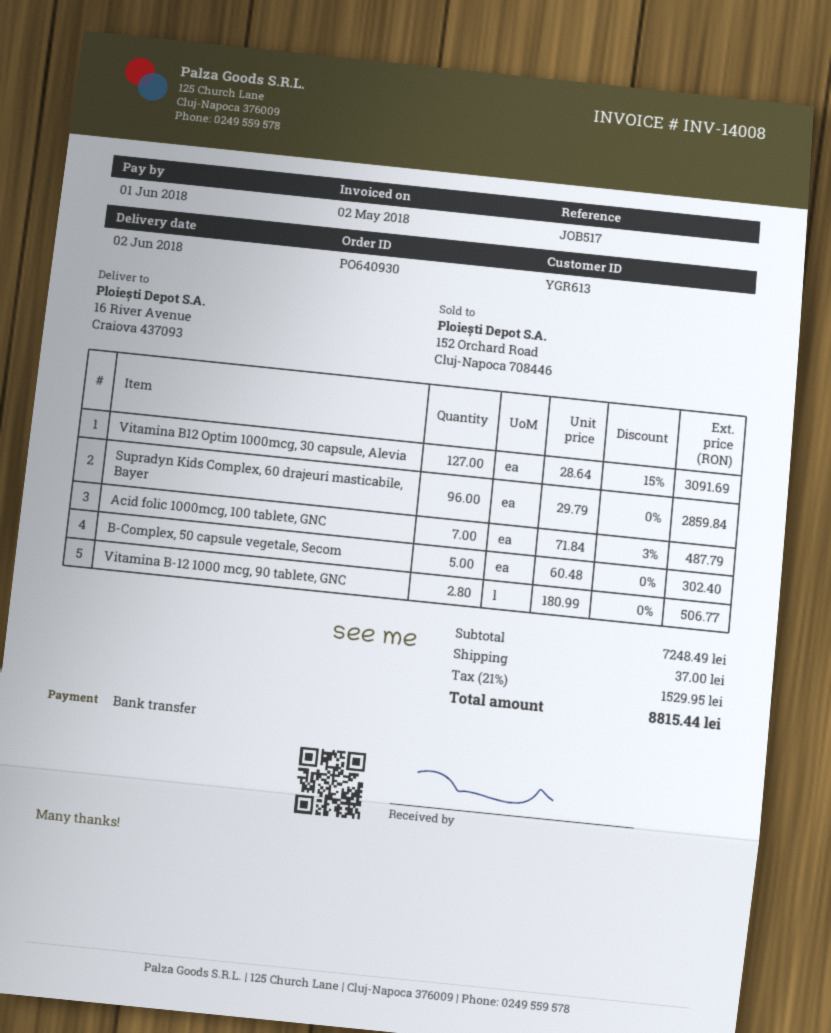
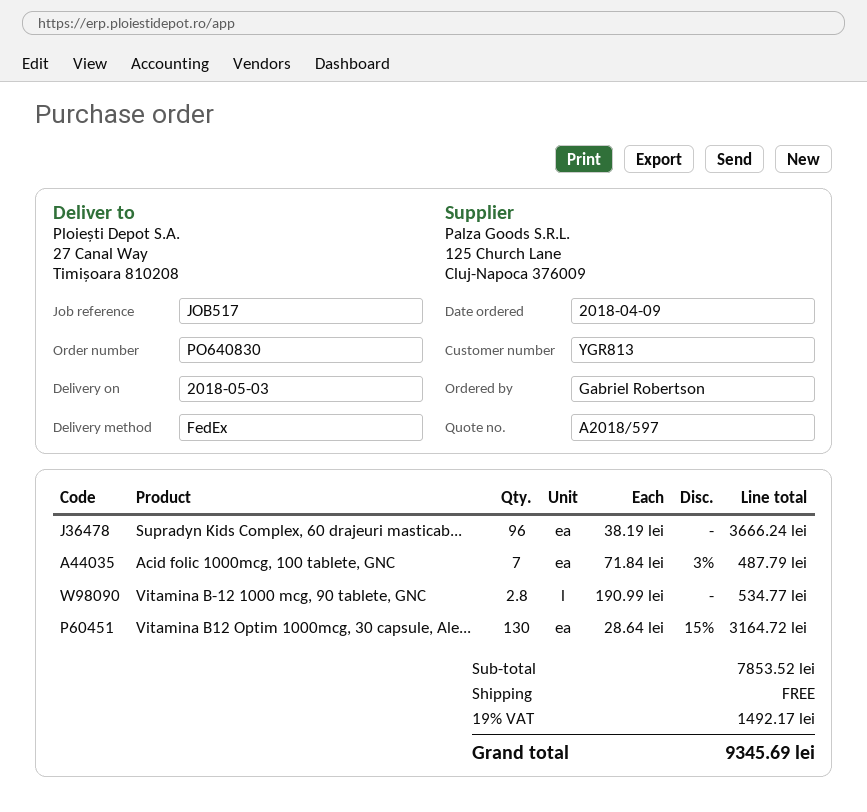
order number: PO640930 -> PO640830
delivery date: 2018-06-02 -> 2018-05-03
customer number: YGR613 -> YGR813
ship to: 16 River Avenue, Craiova 437093 -> 27 Canal Way, Timișoara 810208
Vitamina B12 Optim 1000mcg, 30 capsule, Alevia: 127 x 28.64 - 15% = 3091.69 -> 130 x 28.64 - 15% = 3164.72
Supradyn Kids Complex, 60 drajeuri masticabile, Bayer: 96 x 29.79 = 2859.84 -> 96 x 38.19 = 3666.24
B-Complex, 50 capsule vegetale, Secom: 5 x 60.48 = 302.40 -> none
Vitamina B-12 1000 mcg, 90 tablete, GNC: 2.8 x 180.99 = 506.77 -> 2.8 x 190.99 = 534.77
subtotal: 7248.49 -> 7853.52
shipping: 37.00 -> 0.00
tax: 21% = 1529.95 -> 19% = 1492.17
total: 8815.44 -> 9345.69

